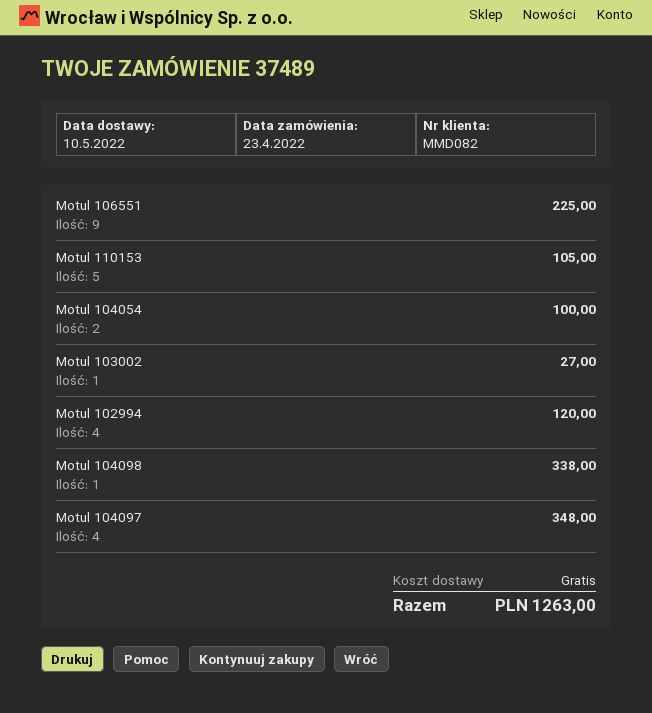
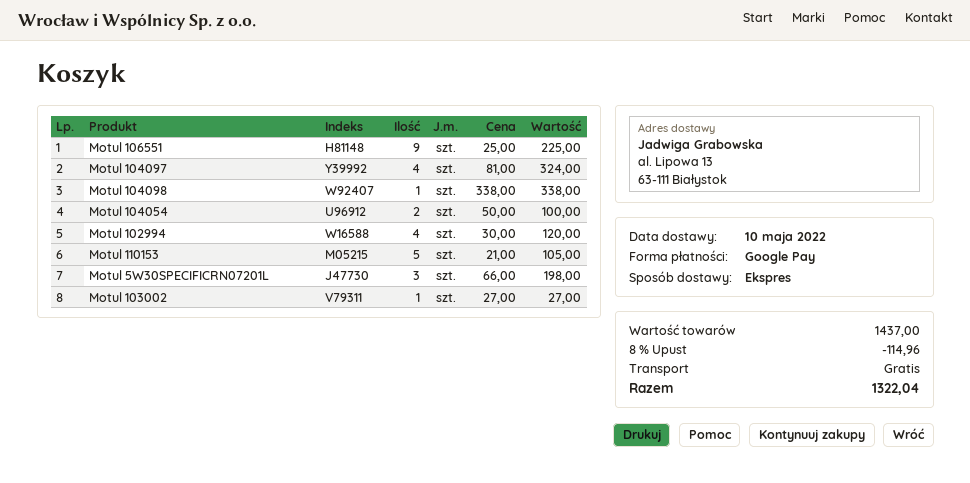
Motul 104097: 4 for 348.00 -> 4 for 324.00
Motul 5W30SPECIFICRN07201L: none -> 3 for 198.00
discount: none -> 8% = 114.96
total: 1263.00 -> 1322.04

